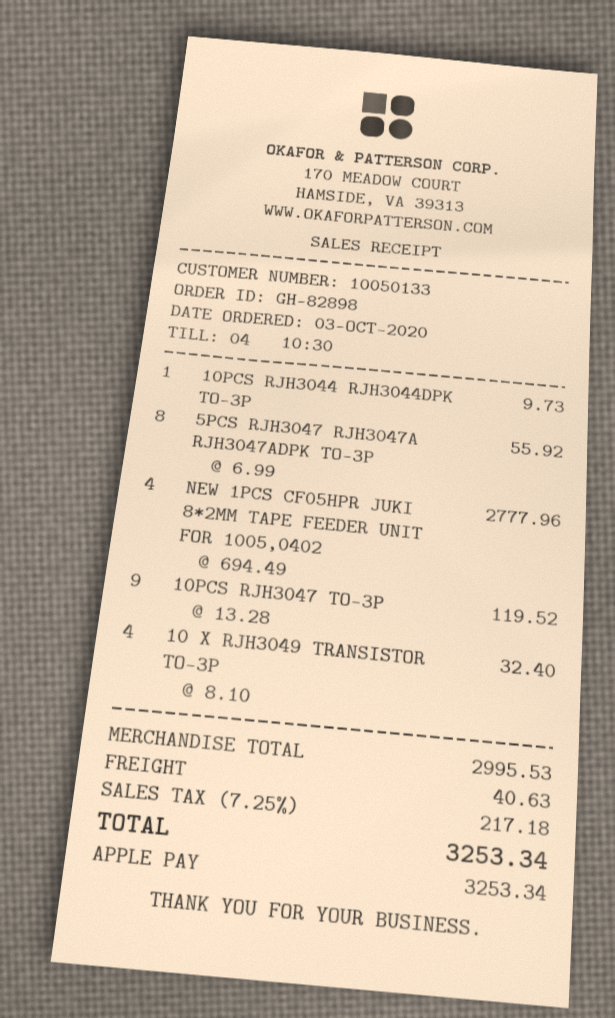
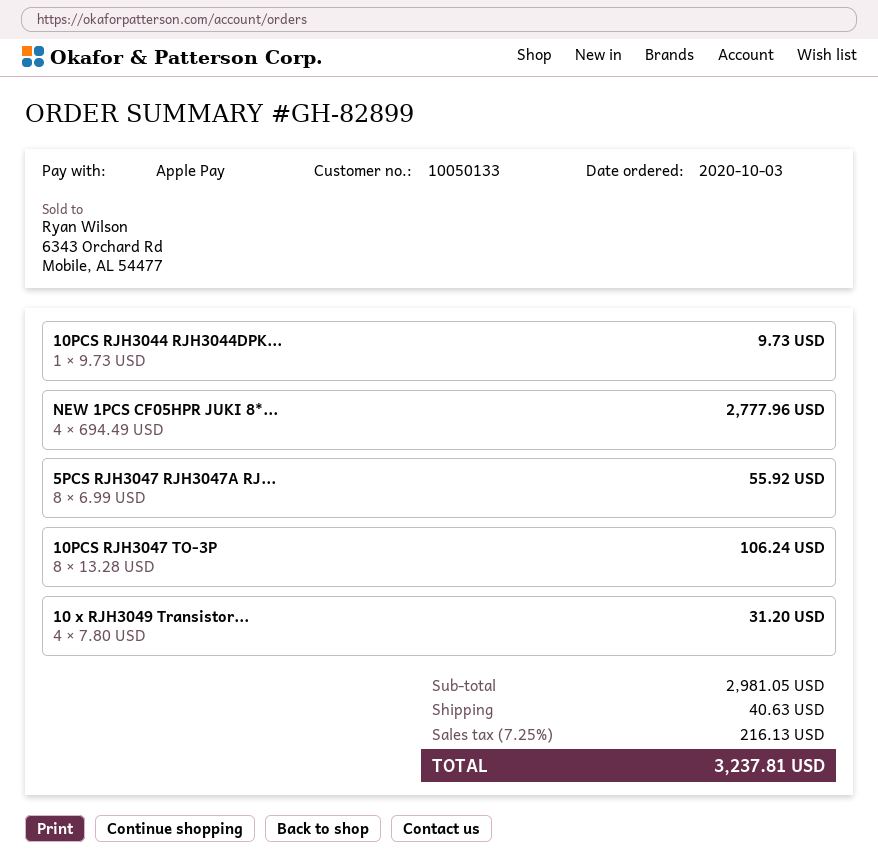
order number: GH-82898 -> GH-82899
10PCS RJH3047 TO-3P: 9 x 13.28 = 119.52 -> 8 x 13.28 = 106.24
10 X RJH3049 TRANSISTOR TO-3P: 4 x 8.10 = 32.40 -> 4 x 7.80 = 31.20
subtotal: 2995.53 -> 2981.05
tax: 7.25% = 217.18 -> 7.25% = 216.13
total: 3253.34 -> 3237.81

